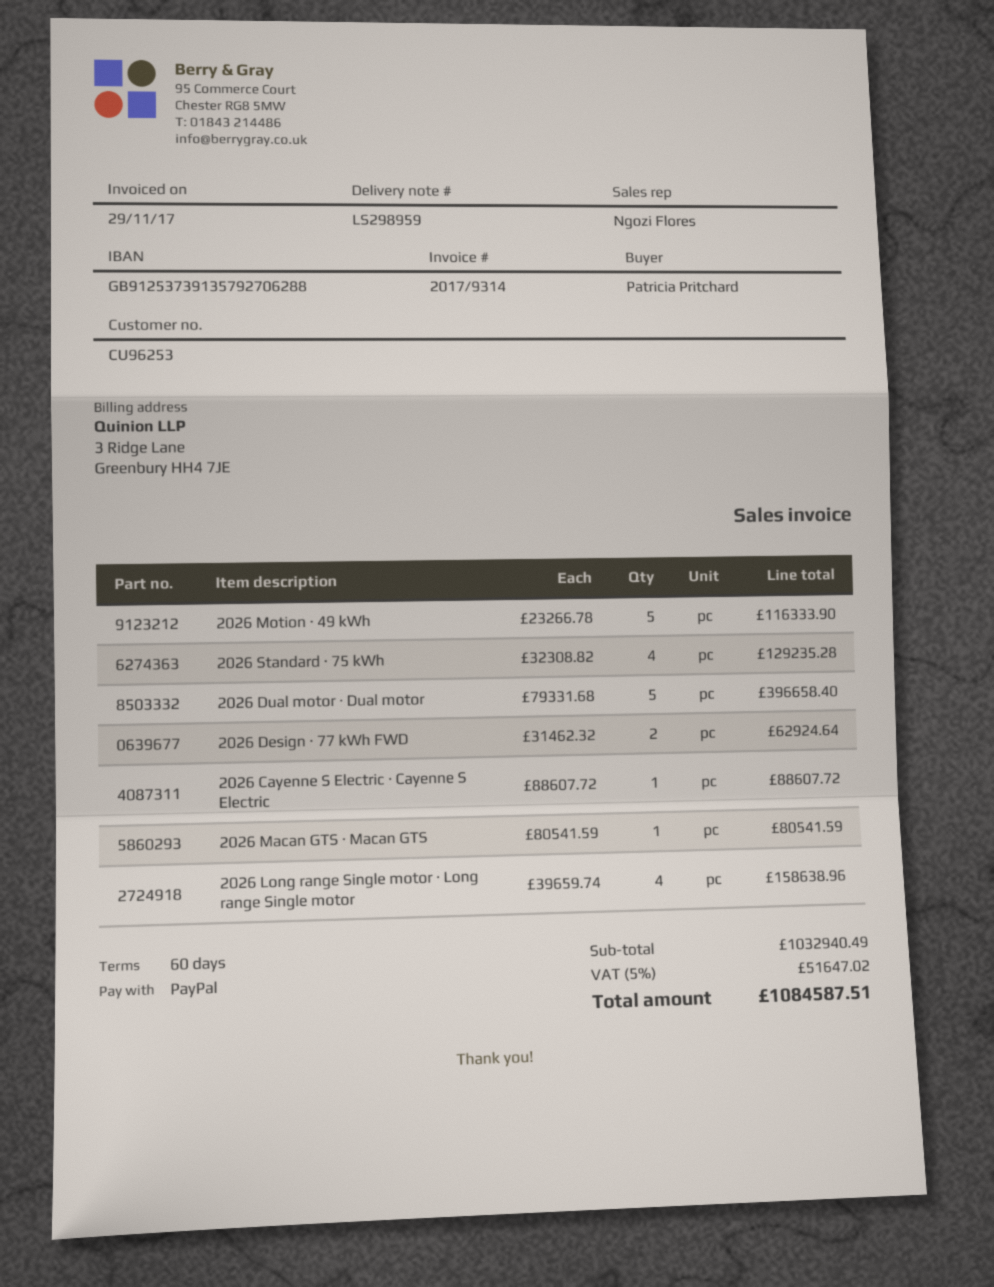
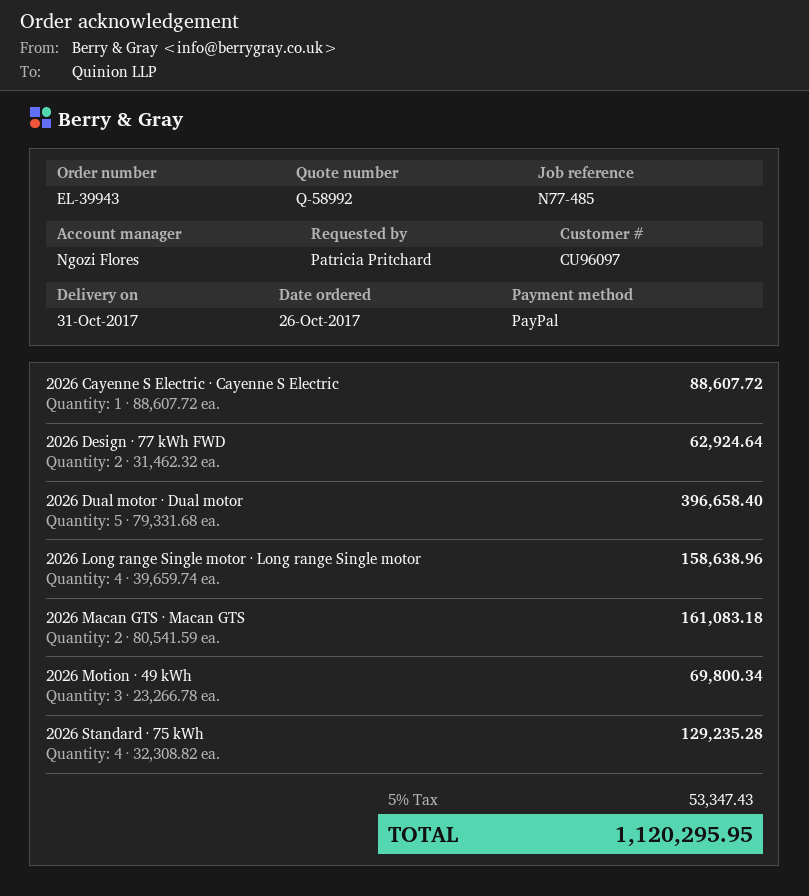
customer number: CU96253 -> CU96097
2026 Motion · 49 kWh: 5 x 23266.78 = 116333.90 -> 3 x 23266.78 = 69800.34
2026 Macan GTS · Macan GTS: 1 x 80541.59 = 80541.59 -> 2 x 80541.59 = 161083.18
tax: 5% = 51647.02 -> 5% = 53347.43
total: 1084587.51 -> 1120295.95

